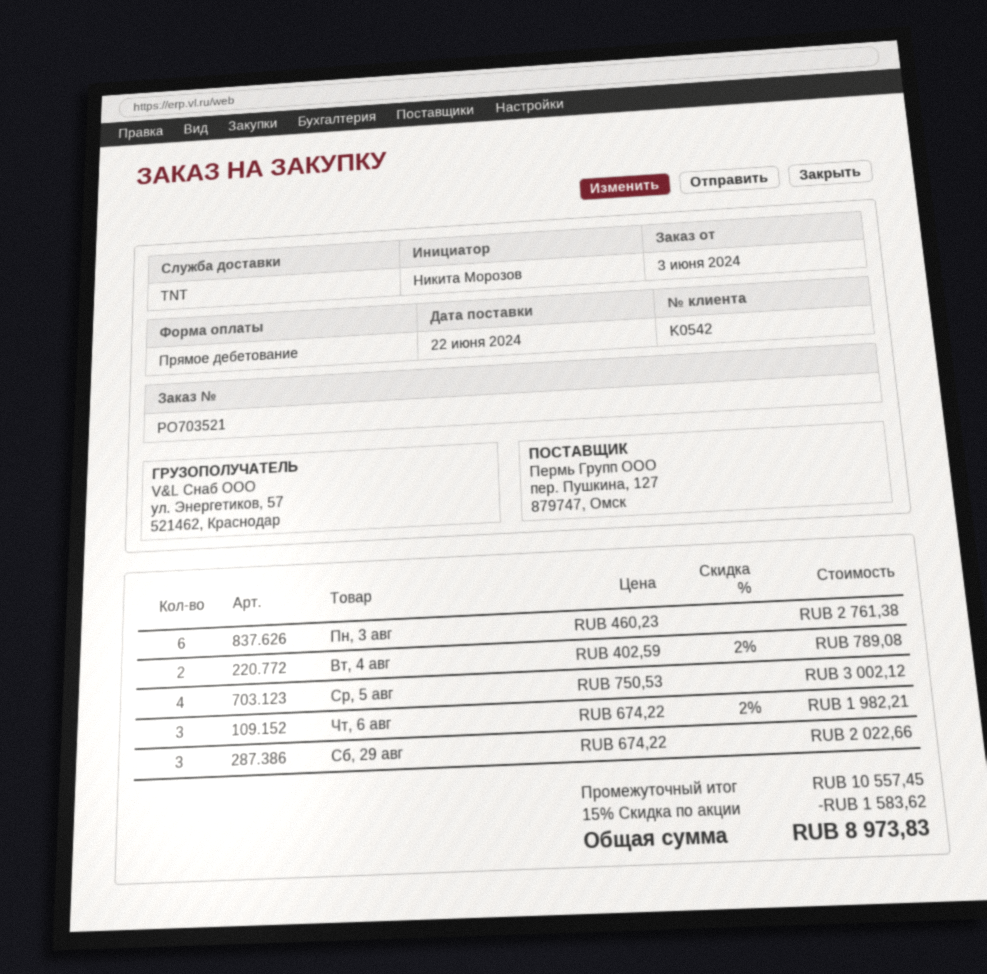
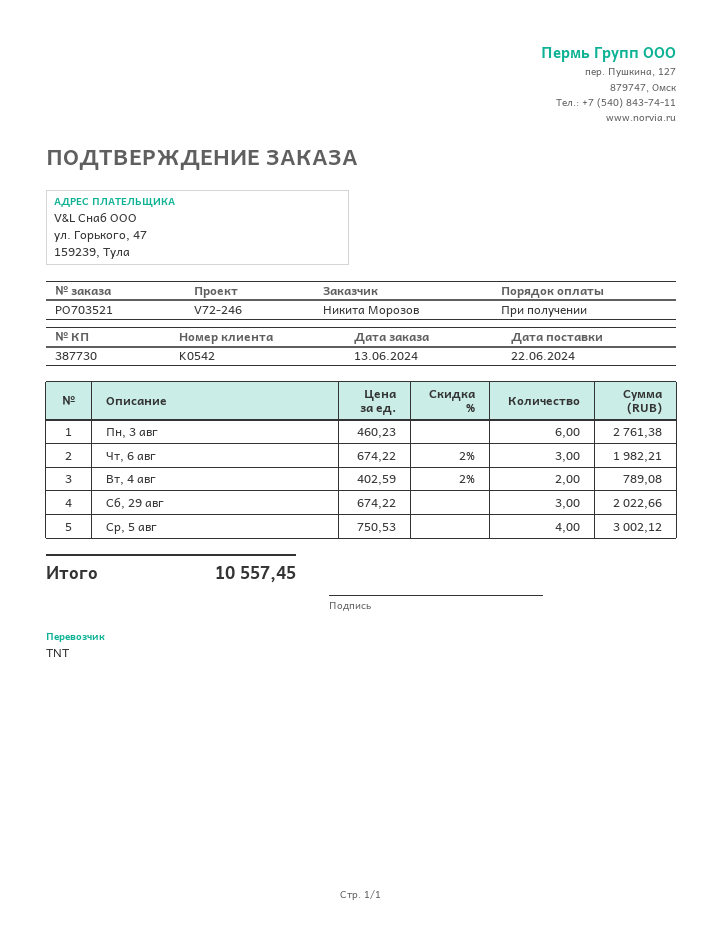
order date: 2024-06-03 -> 2024-06-13
discount: 15% = 1583.62 -> none
total: 8973.83 -> 10557.45

